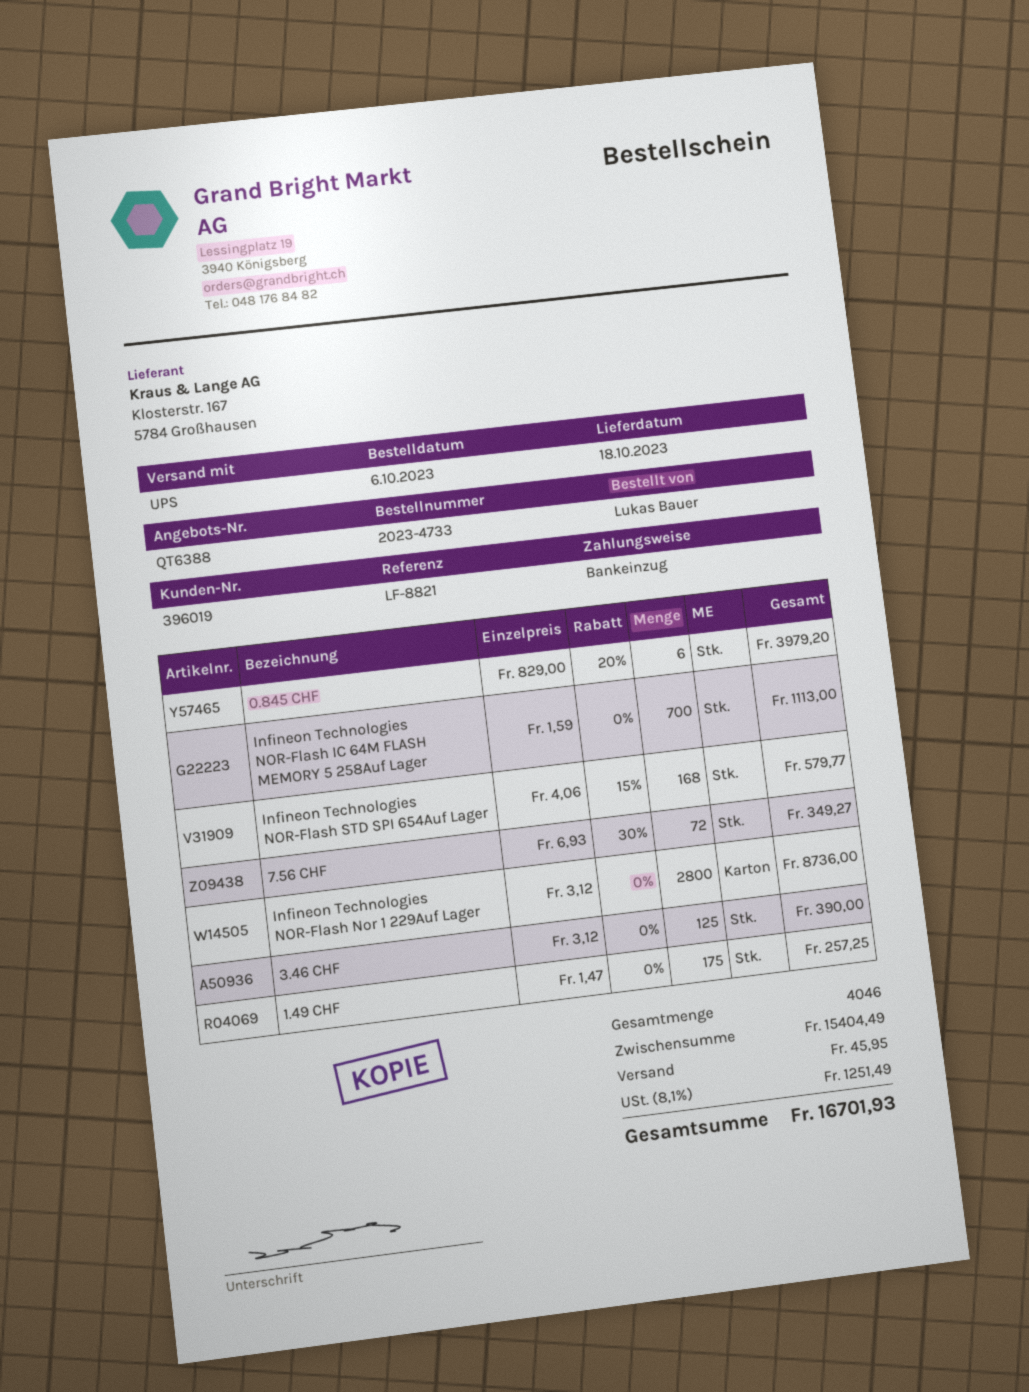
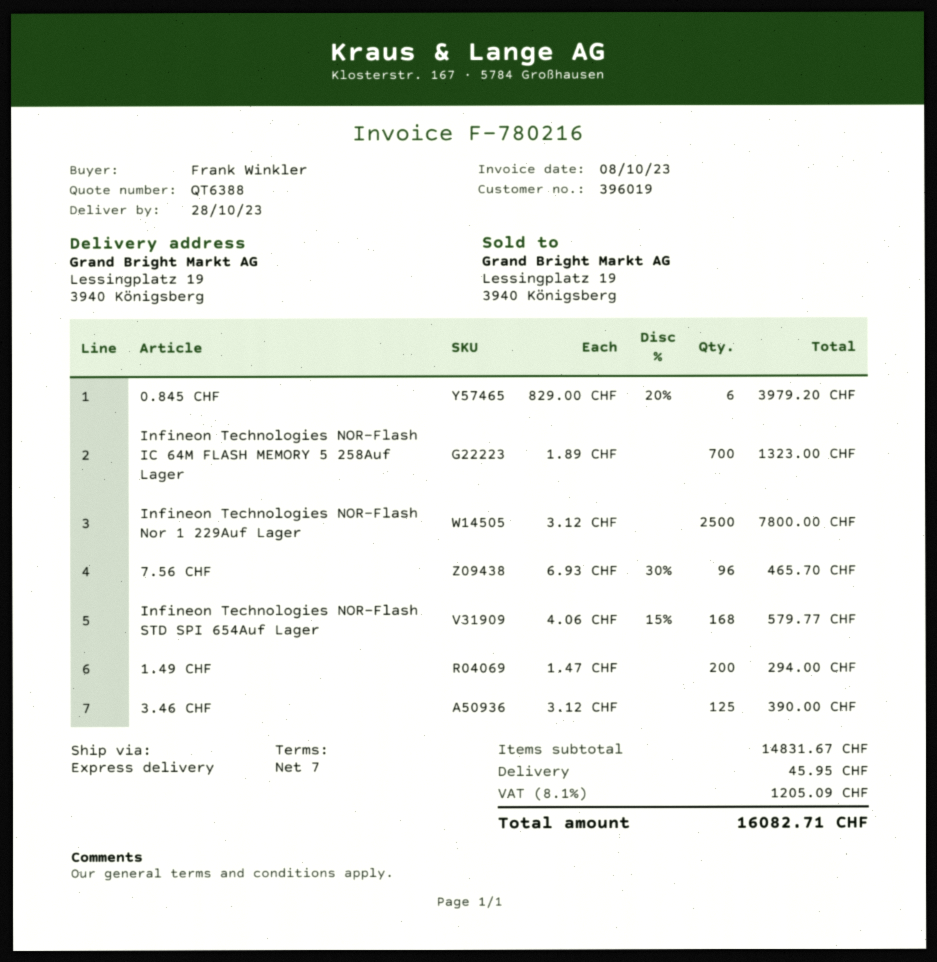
delivery date: 2023-10-18 -> 2023-10-28
ordered by: Lukas Bauer -> Frank Winkler
shipping method: UPS -> express
Infineon Technologies NOR-Flash IC 64M FLASH MEMORY 5 258Auf Lager: 700 x 1.59 = 1113.00 -> 700 x 1.89 = 1323.00
7.56 CHF: 72 x 6.93 - 30% = 349.27 -> 96 x 6.93 - 30% = 465.70
Infineon Technologies NOR-Flash Nor 1 229Auf Lager: 2800 x 3.12 = 8736.00 -> 2500 x 3.12 = 7800.00
1.49 CHF: 175 x 1.47 = 257.25 -> 200 x 1.47 = 294.00
subtotal: 15404.49 -> 14831.67
tax: 8.1% = 1251.49 -> 8.1% = 1205.09
total: 16701.93 -> 16082.71

